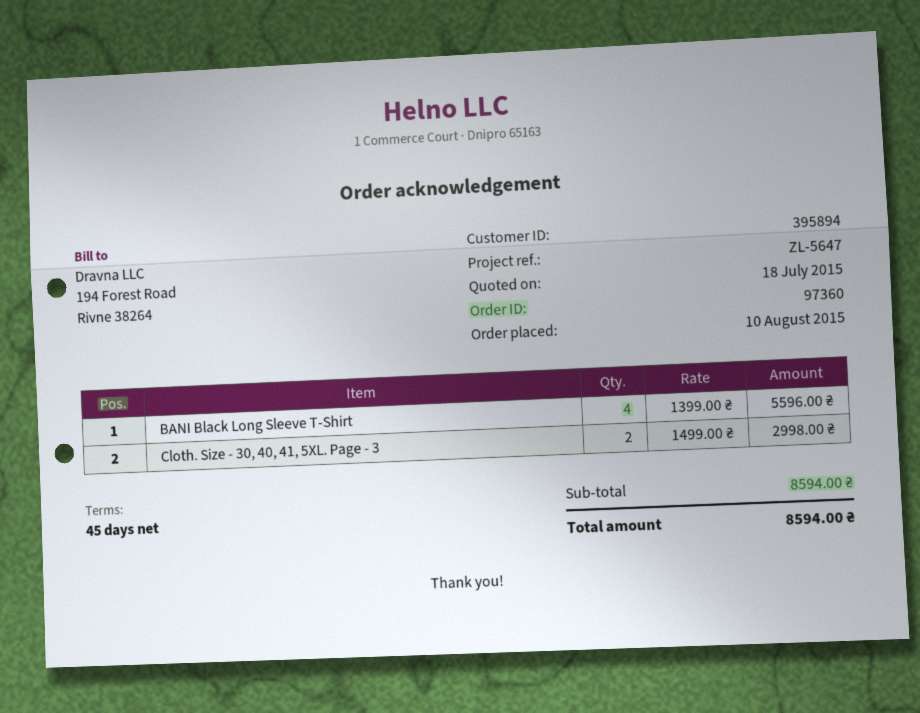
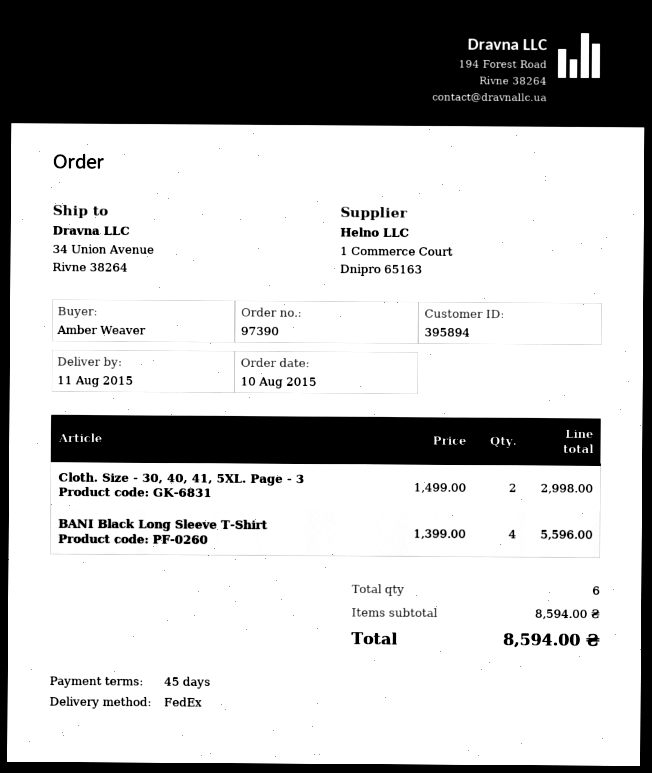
order number: 97360 -> 97390

